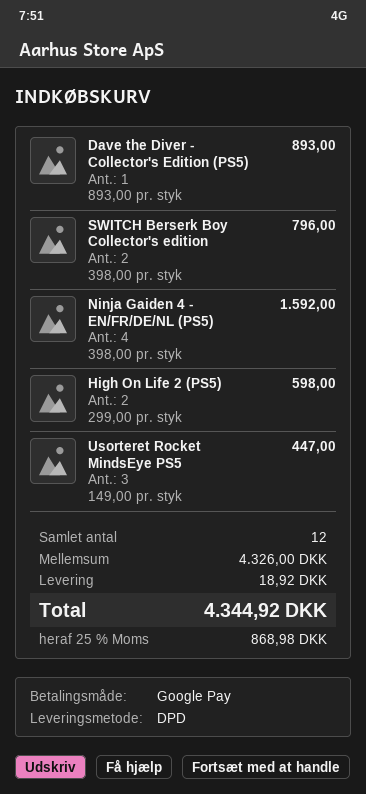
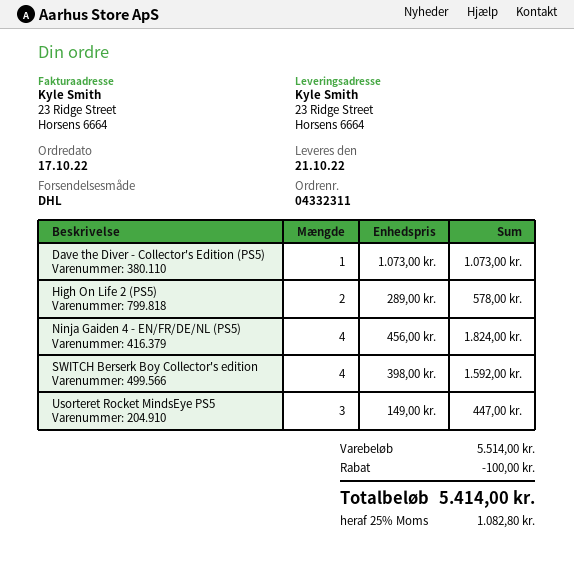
shipping method: DPD -> DHL
Dave the Diver - Collector's Edition (PS5): 1 x 893.00 = 893.00 -> 1 x 1073.00 = 1073.00
SWITCH Berserk Boy Collector's edition: 2 x 398.00 = 796.00 -> 4 x 398.00 = 1592.00
Ninja Gaiden 4 - EN/FR/DE/NL (PS5): 4 x 398.00 = 1592.00 -> 4 x 456.00 = 1824.00
High On Life 2 (PS5): 2 x 299.00 = 598.00 -> 2 x 289.00 = 578.00
subtotal: 4326.00 -> 5514.00
discount: none -> 100.00
shipping: 18.92 -> none
tax: 25% = 868.98 -> 25% = 1082.80
total: 4344.92 -> 5414.00

